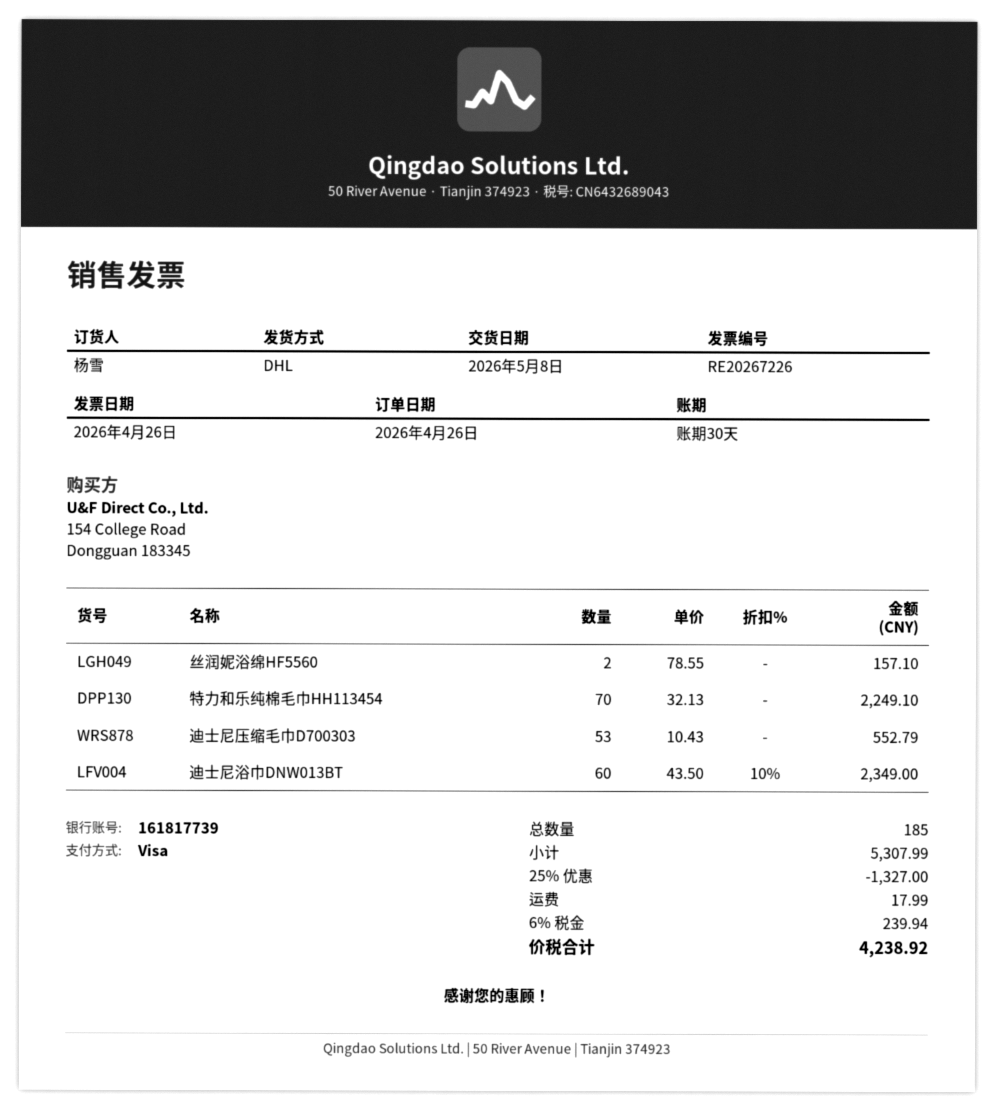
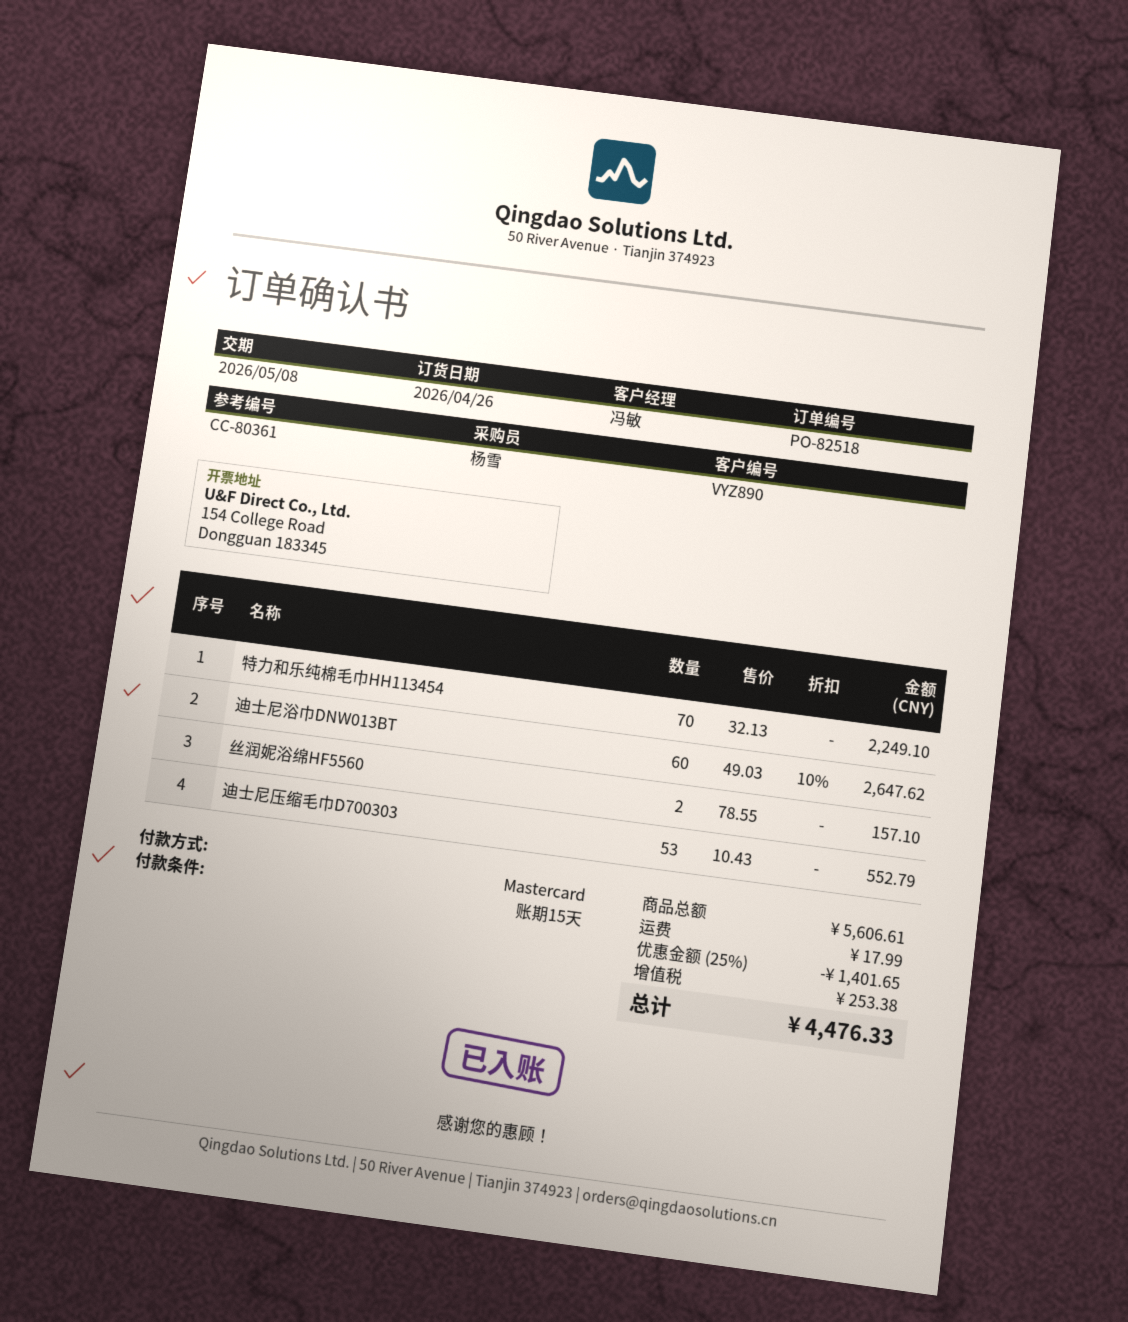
payment terms: 30 days -> 15 days
payment method: Visa -> Mastercard
迪士尼浴巾DNW013BT: 60 x 43.50 - 10% = 2349.00 -> 60 x 49.03 - 10% = 2647.62
subtotal: 5307.99 -> 5606.61
discount: 25% = 1327.00 -> 25% = 1401.65
tax: 239.94 -> 253.38
total: 4238.92 -> 4476.33

